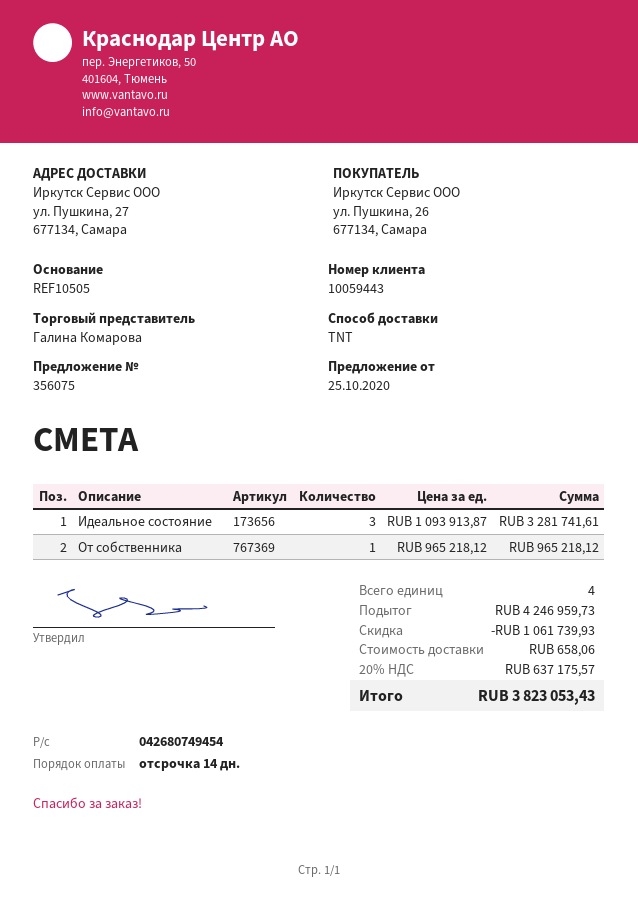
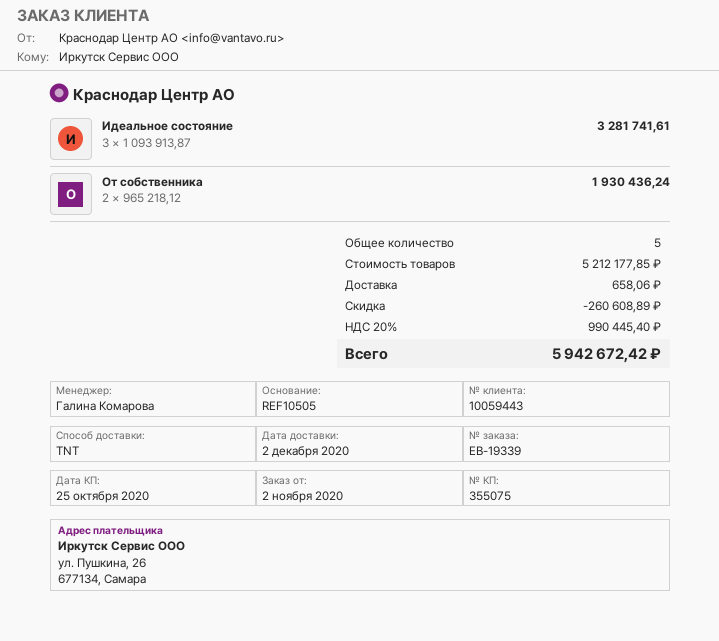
quote number: 356075 -> 355075
От собственника: 1 x 965218.12 = 965218.12 -> 2 x 965218.12 = 1930436.24
total quantity: 4 -> 5
subtotal: 4246959.73 -> 5212177.85
discount: 1061739.93 -> 260608.89
tax: 20% = 637175.57 -> 20% = 990445.40
total: 3823053.43 -> 5942672.42

